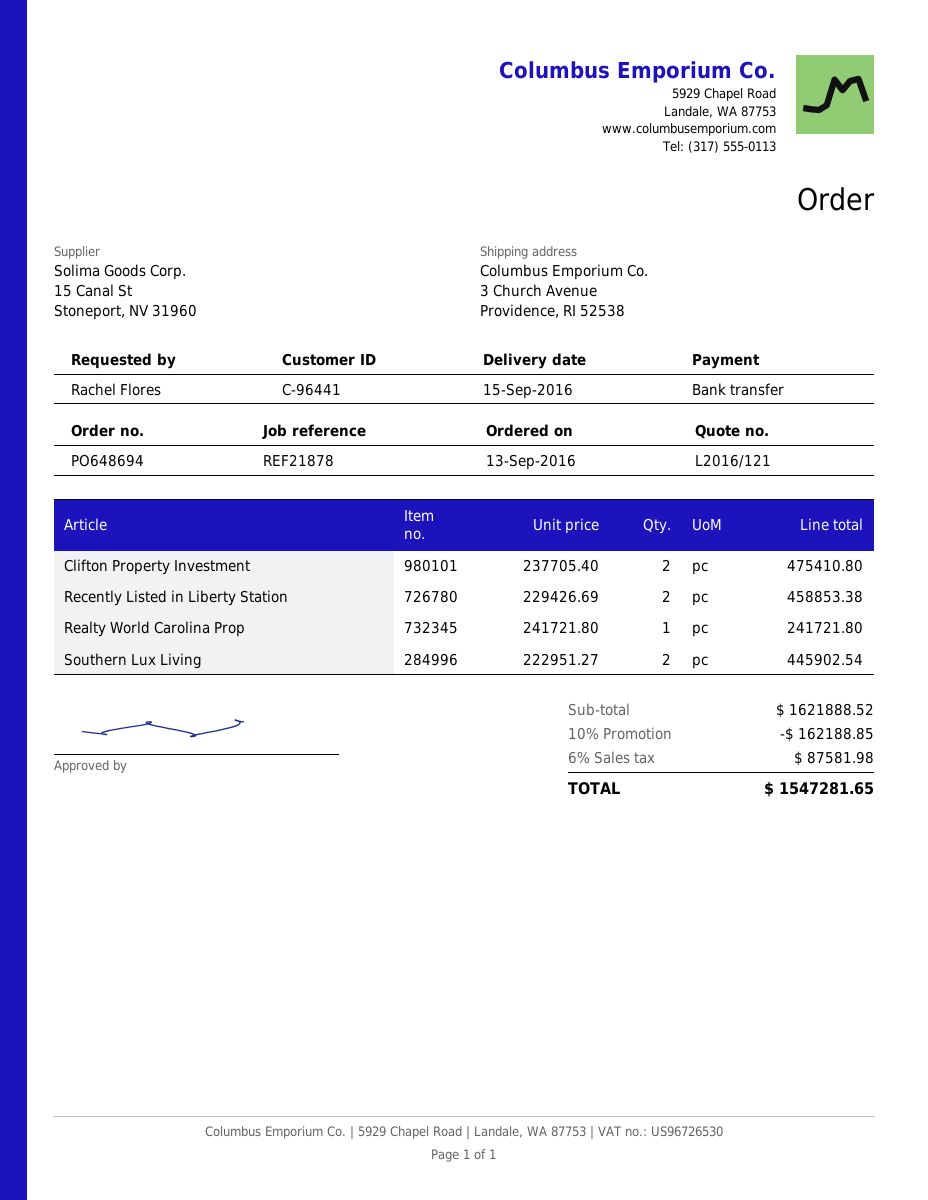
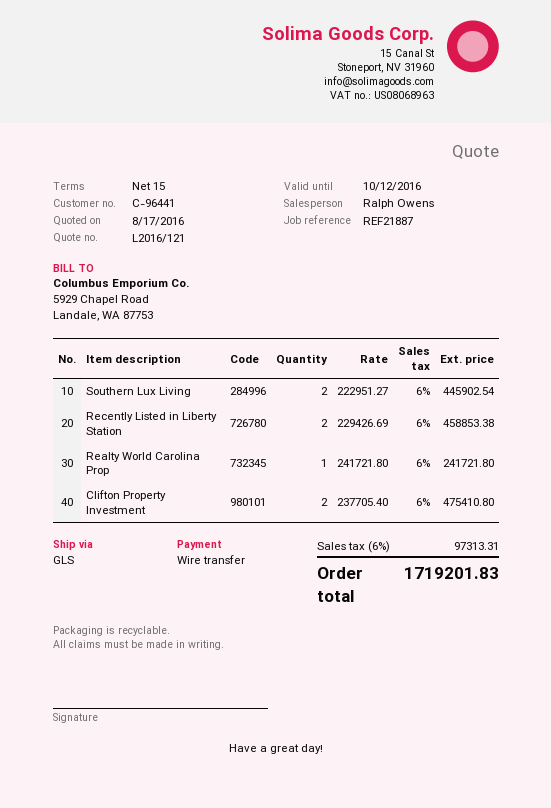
reference: REF21878 -> REF21887
discount: 10% = 162188.85 -> none
tax: 6% = 87581.98 -> 6% = 97313.31
total: 1547281.65 -> 1719201.83

